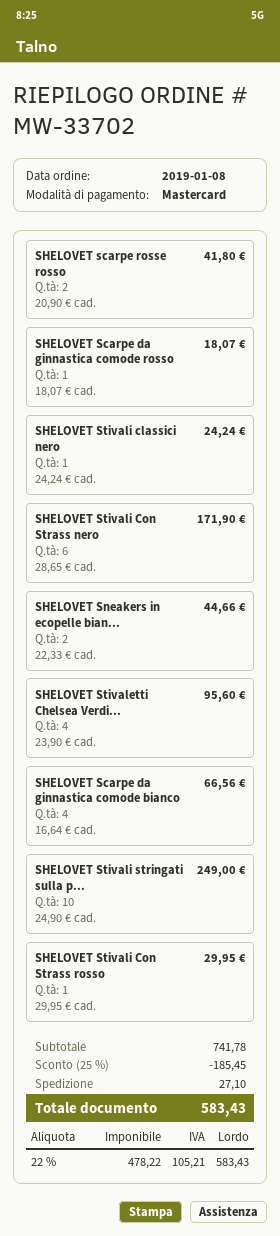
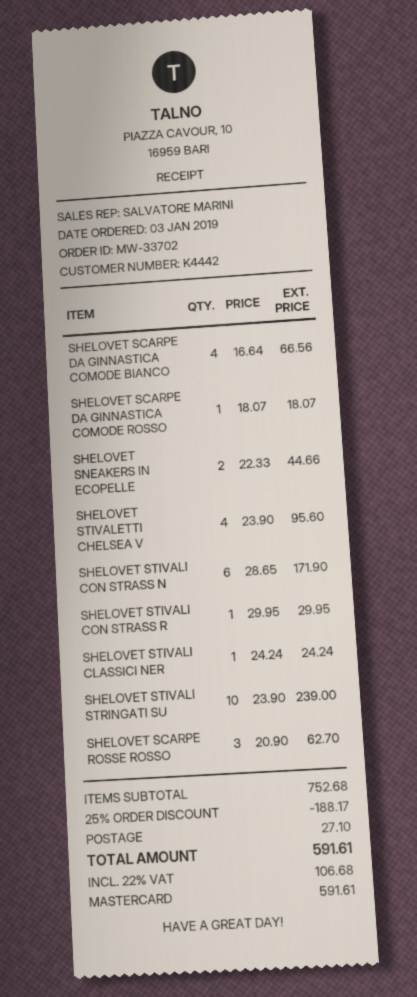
order date: 2019-01-08 -> 2019-01-03
SHELOVET scarpe rosse rosso: 2 x 20.90 = 41.80 -> 3 x 20.90 = 62.70
SHELOVET Stivali stringati sulla p...: 10 x 24.90 = 249.00 -> 10 x 23.90 = 239.00
subtotal: 741.78 -> 752.68
discount: 25% = 185.45 -> 25% = 188.17
tax: 22% = 105.21 -> 22% = 106.68
total: 583.43 -> 591.61

